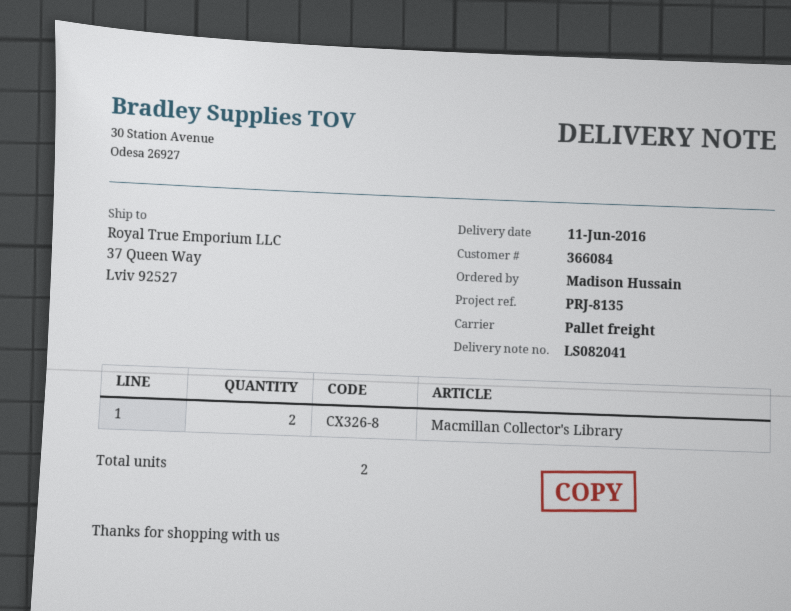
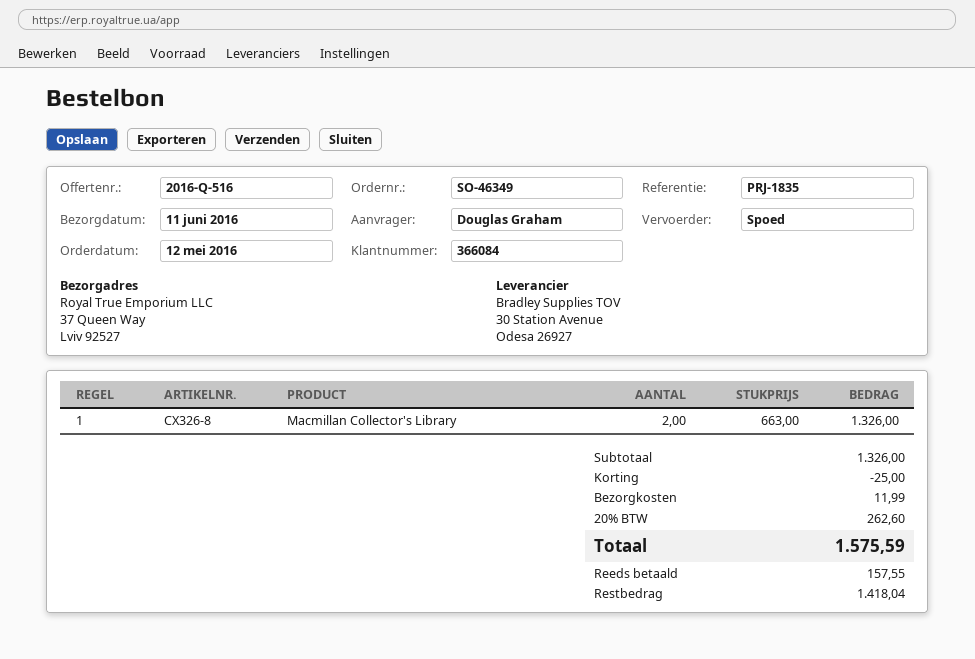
reference: PRJ-8135 -> PRJ-1835
ordered by: Madison Hussain -> Douglas Graham
shipping method: pallet freight -> express

